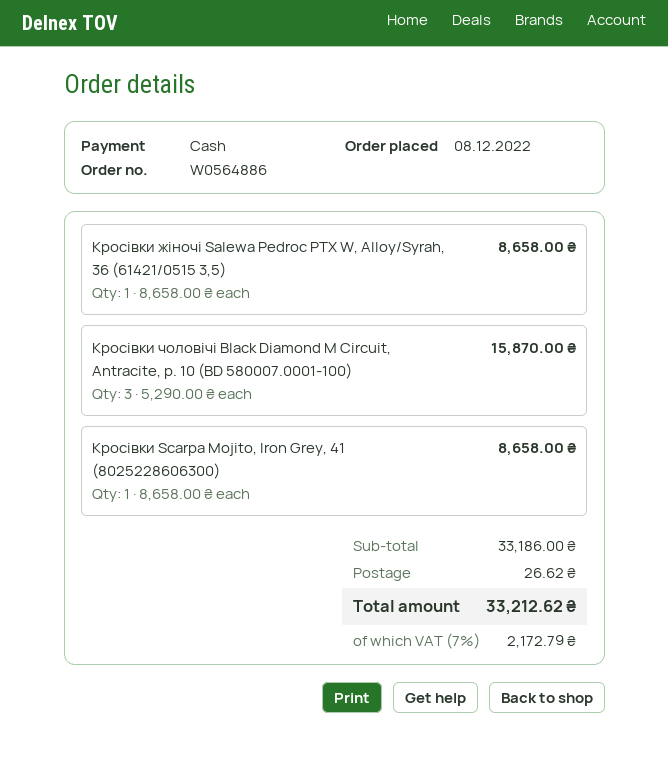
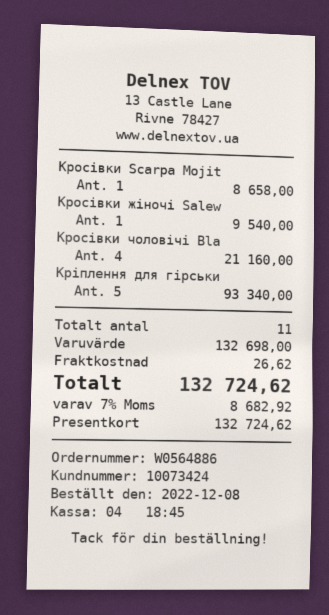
payment method: cash -> gift card
Кросівки жіночі Salewa Pedroc PTX W, Alloy/Syrah, 36 (61421/0515 3,5): 1 for 8658.00 -> 1 for 9540.00
Кросівки чоловічі Black Diamond M Circuit, Antracite, р. 10 (BD 580007.0001-100): 3 for 15870.00 -> 4 for 21160.00
Кріплення для гірськи: none -> 5 for 93340.00
subtotal: 33186.00 -> 132698.00
tax: 7% = 2172.79 -> 7% = 8682.92
total: 33212.62 -> 132724.62

